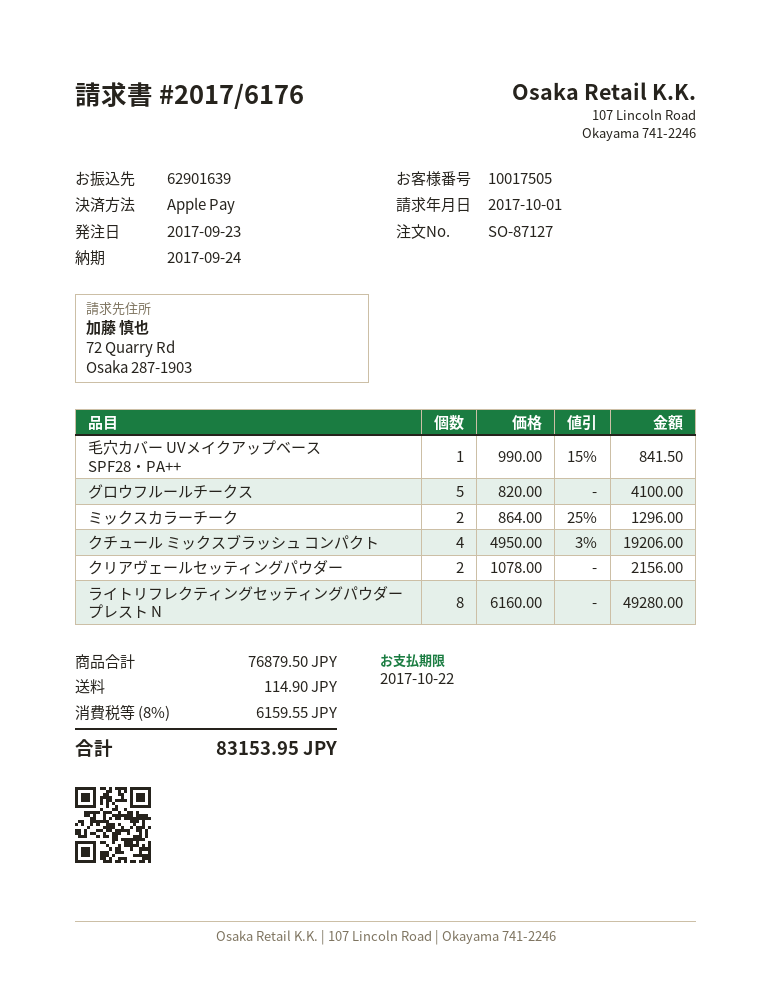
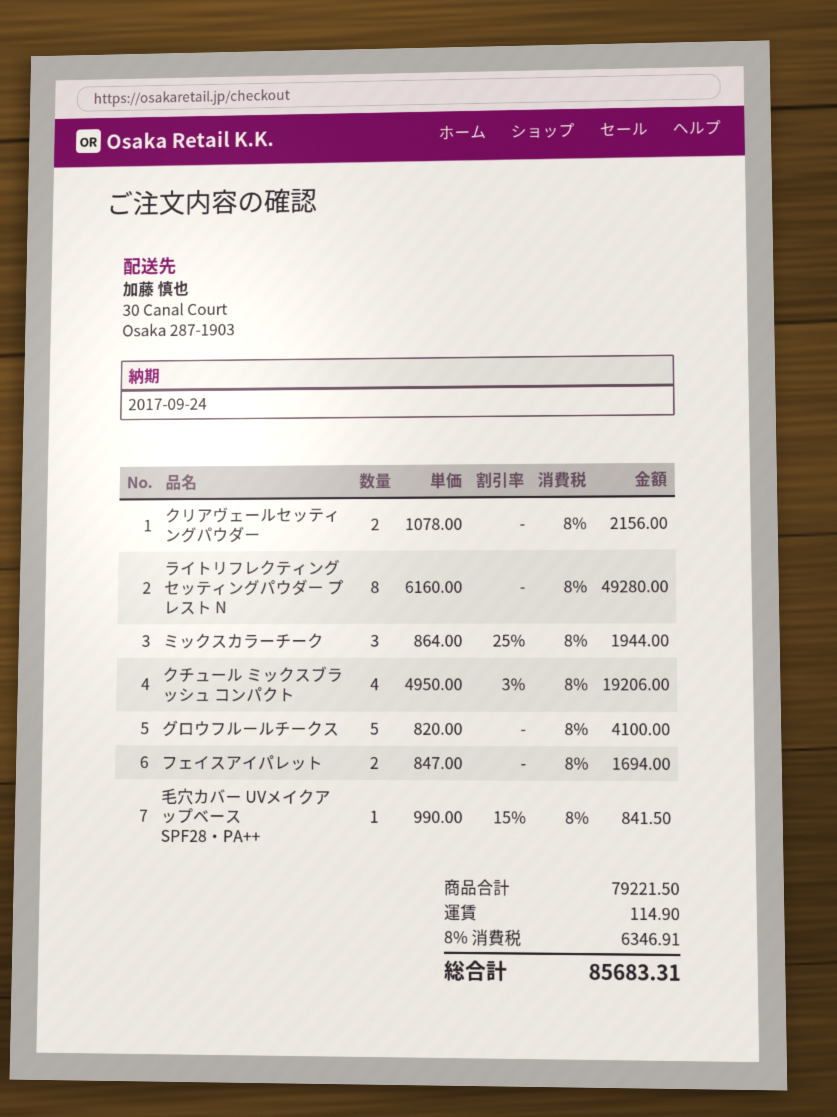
ミックスカラーチーク: 2 x 864.00 - 25% = 1296.00 -> 3 x 864.00 - 25% = 1944.00
フェイスアイパレット: none -> 2 x 847.00 = 1694.00
subtotal: 76879.50 -> 79221.50
tax: 8% = 6159.55 -> 8% = 6346.91
total: 83153.95 -> 85683.31

